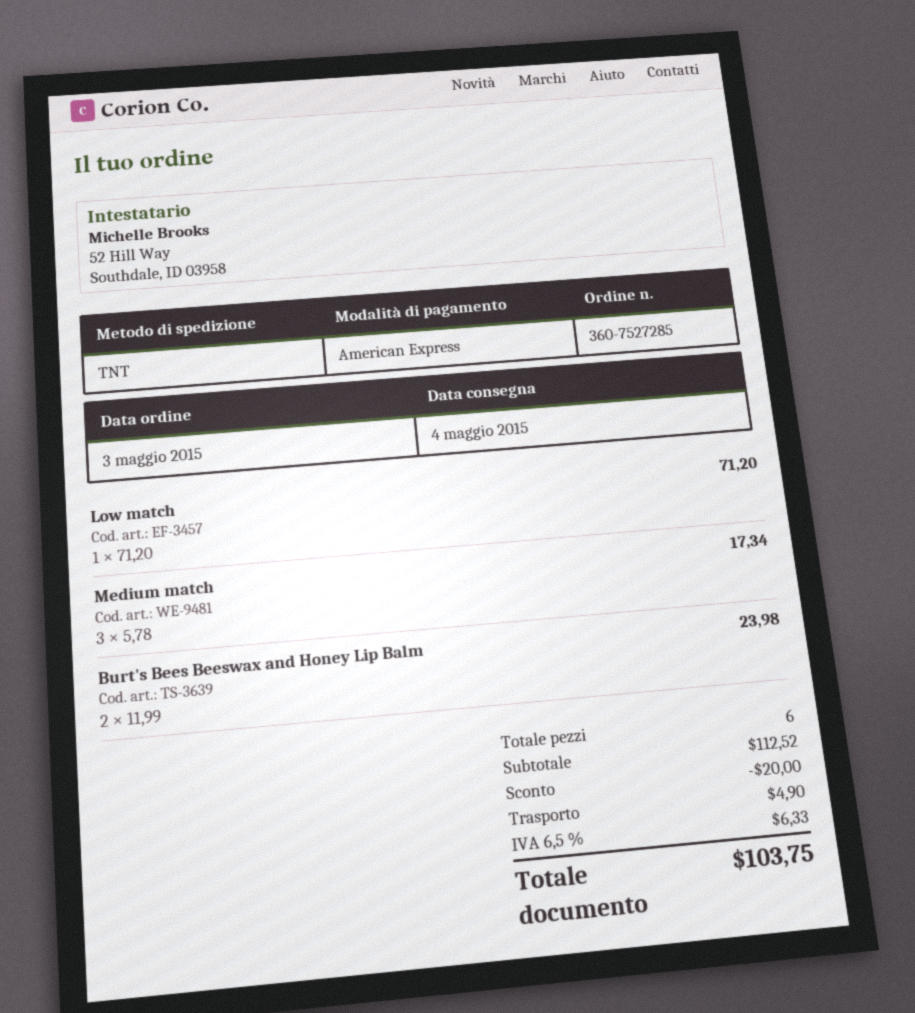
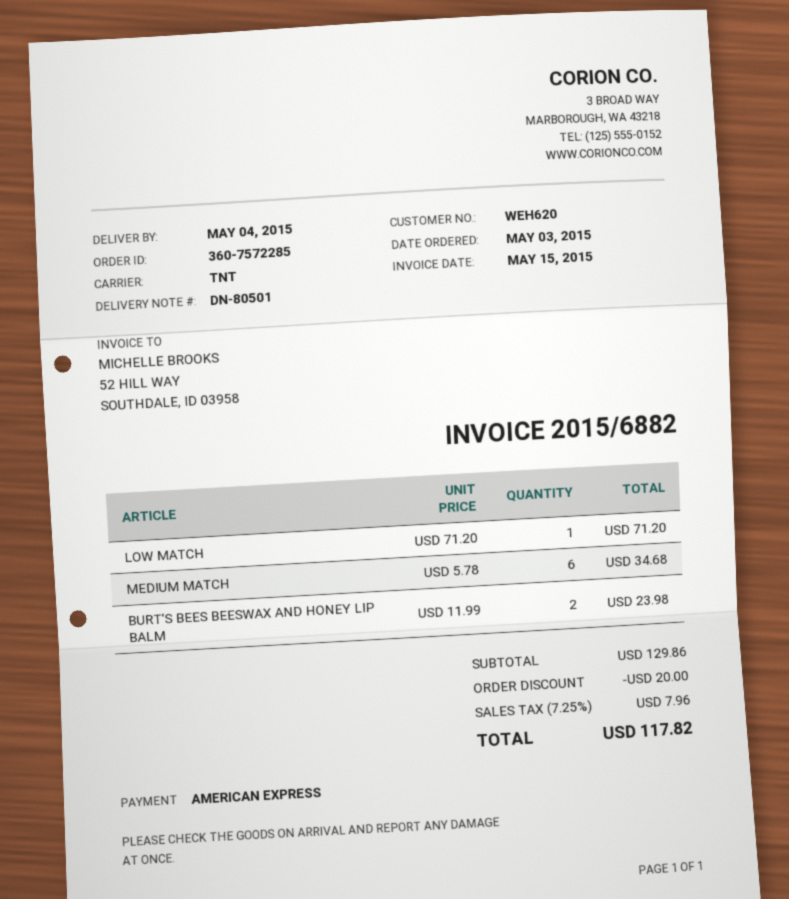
order number: 360-7527285 -> 360-7572285
Medium match: 3 x 5.78 = 17.34 -> 6 x 5.78 = 34.68
subtotal: 112.52 -> 129.86
shipping: 4.90 -> none
tax: 6.5% = 6.33 -> 7.25% = 7.96
total: 103.75 -> 117.82

